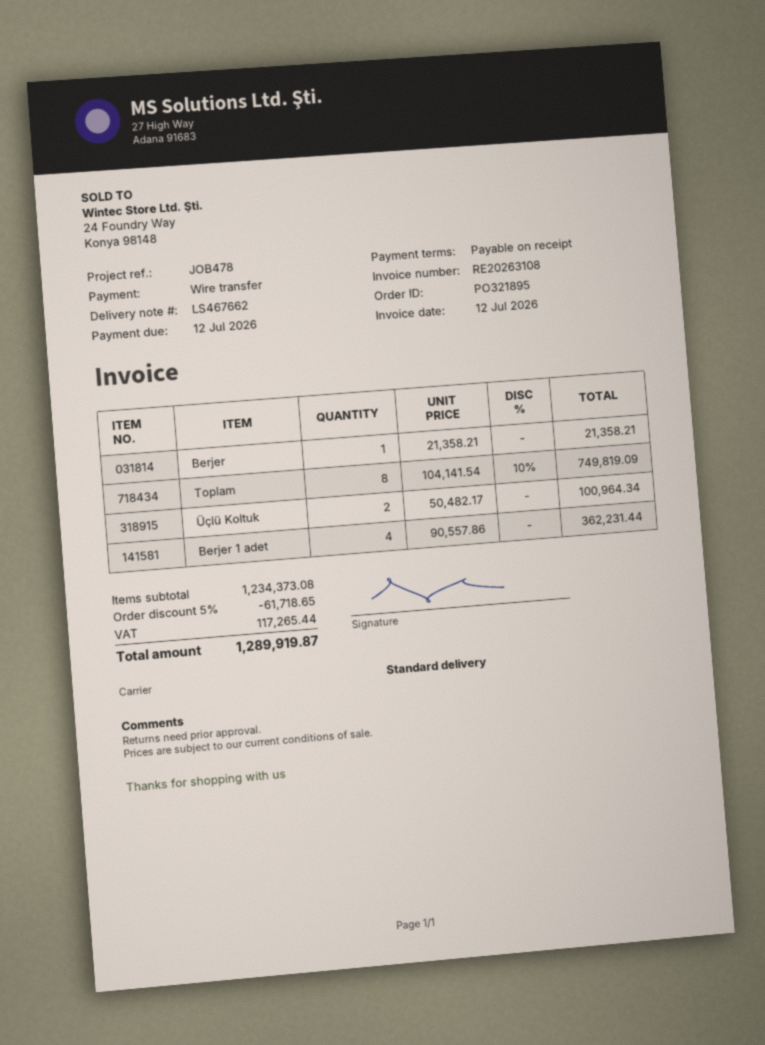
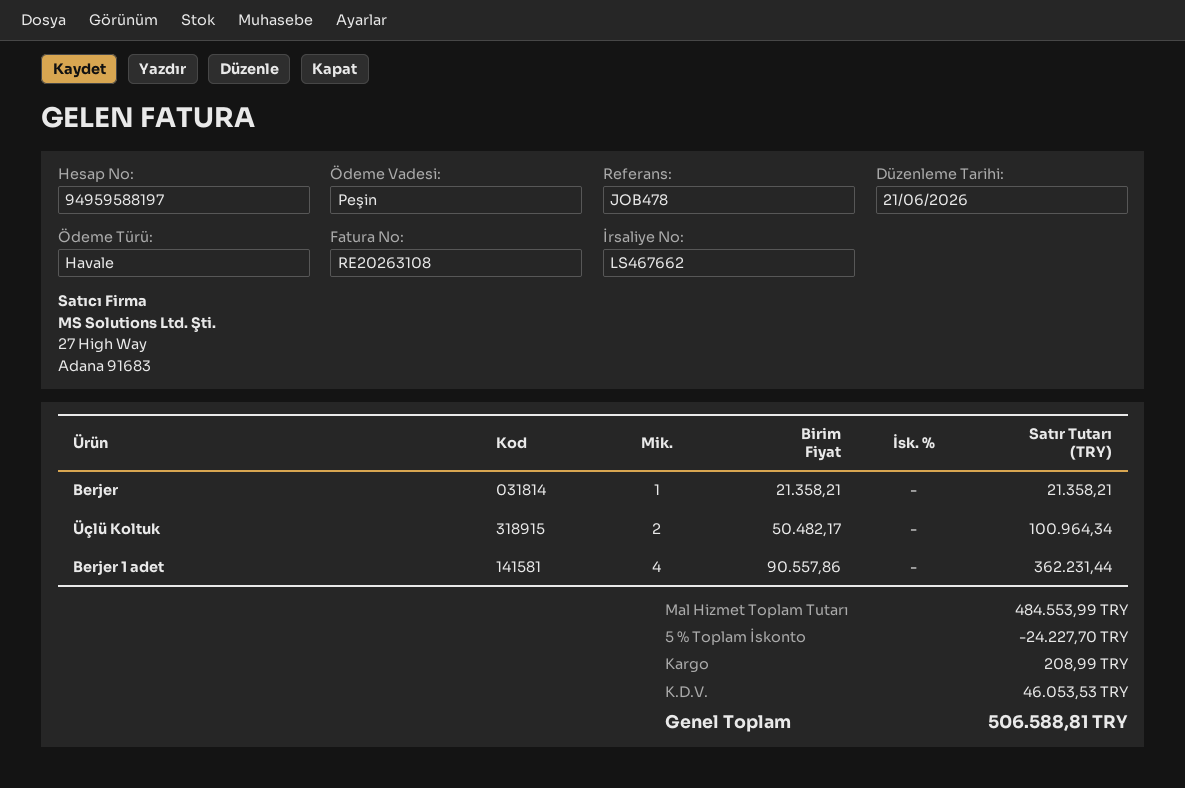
invoice date: 2026-07-12 -> 2026-06-21
Toplam: 8 x 104141.54 - 10% = 749819.09 -> none
subtotal: 1234373.08 -> 484553.99
discount: 5% = 61718.65 -> 5% = 24227.70
shipping: none -> 208.99
tax: 117265.44 -> 46053.53
total: 1289919.87 -> 506588.81

